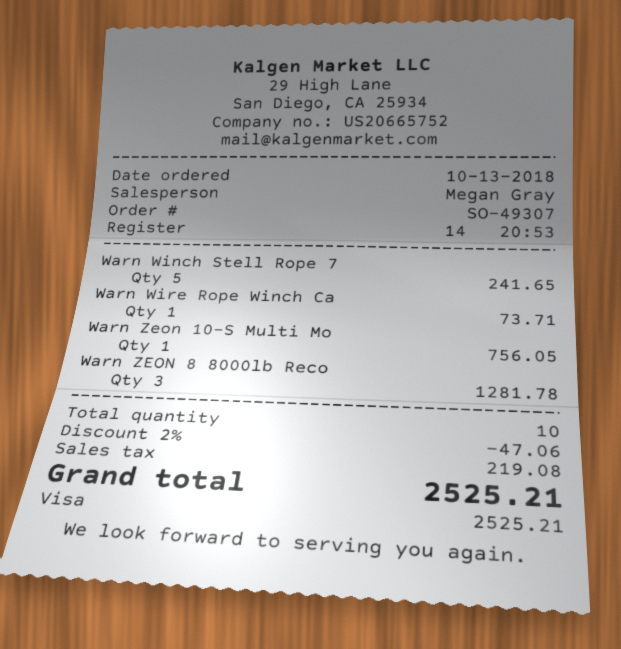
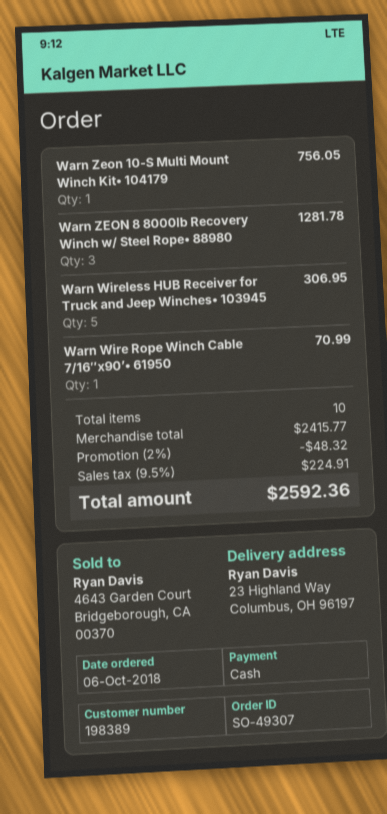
order date: 2018-10-13 -> 2018-10-06
payment method: Visa -> cash
Warn Winch Stell Rope 7: 5 for 241.65 -> none
Warn Wire Rope Winch Ca: 1 for 73.71 -> 1 for 70.99
Warn Wireless HUB Receiver for Truck and Jeep Winches• 103945: none -> 5 for 306.95
discount: 2% = 47.06 -> 2% = 48.32
tax: 219.08 -> 224.91
total: 2525.21 -> 2592.36

